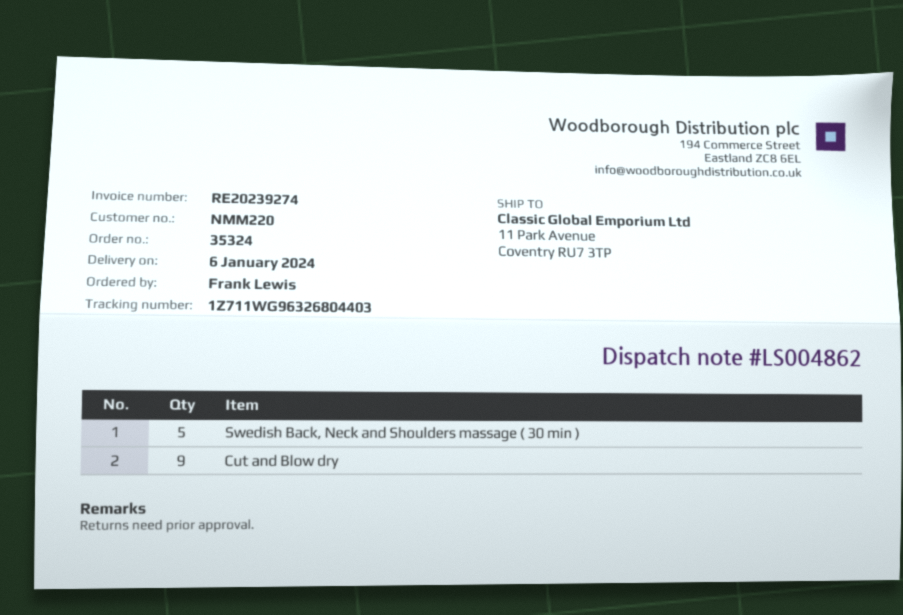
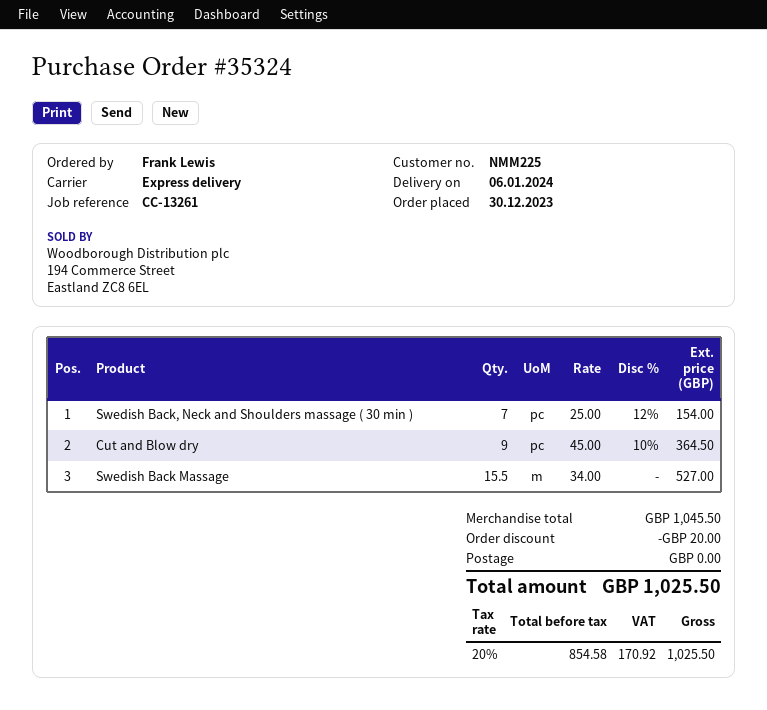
customer number: NMM220 -> NMM225
Swedish Back, Neck and Shoulders massage ( 30 min ): 5 -> 7
Swedish Back Massage: none -> 15.5

